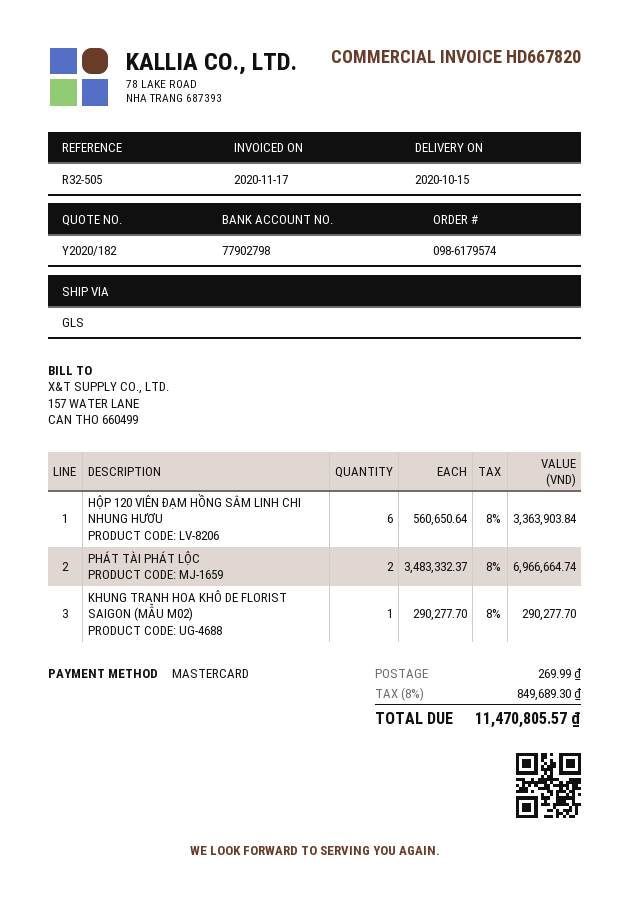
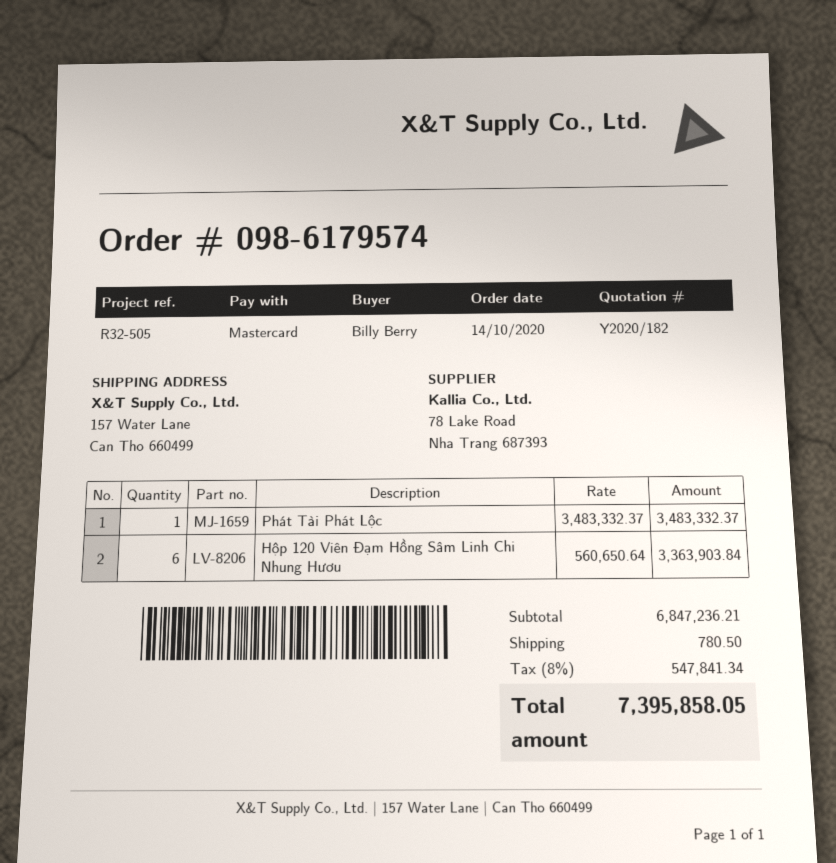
PHÁT TÀI PHÁT LỘC: 2 x 3483332.37 = 6966664.74 -> 1 x 3483332.37 = 3483332.37
KHUNG TRANH HOA KHÔ DE FLORIST SAIGON (MẪU M02): 1 x 290277.70 = 290277.70 -> none
shipping: 269.99 -> 780.50
tax: 8% = 849689.30 -> 8% = 547841.34
total: 11470805.57 -> 7395858.05

